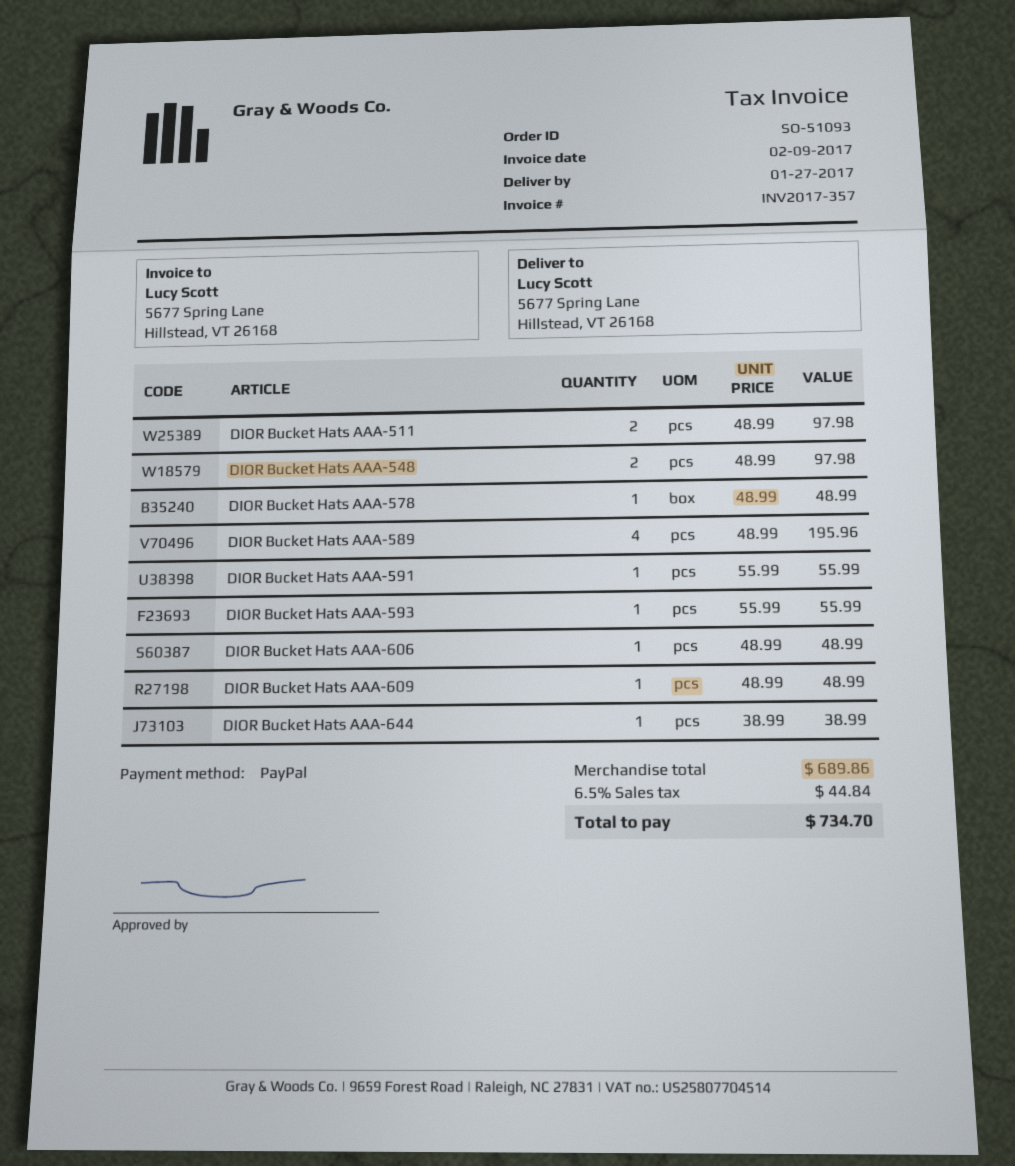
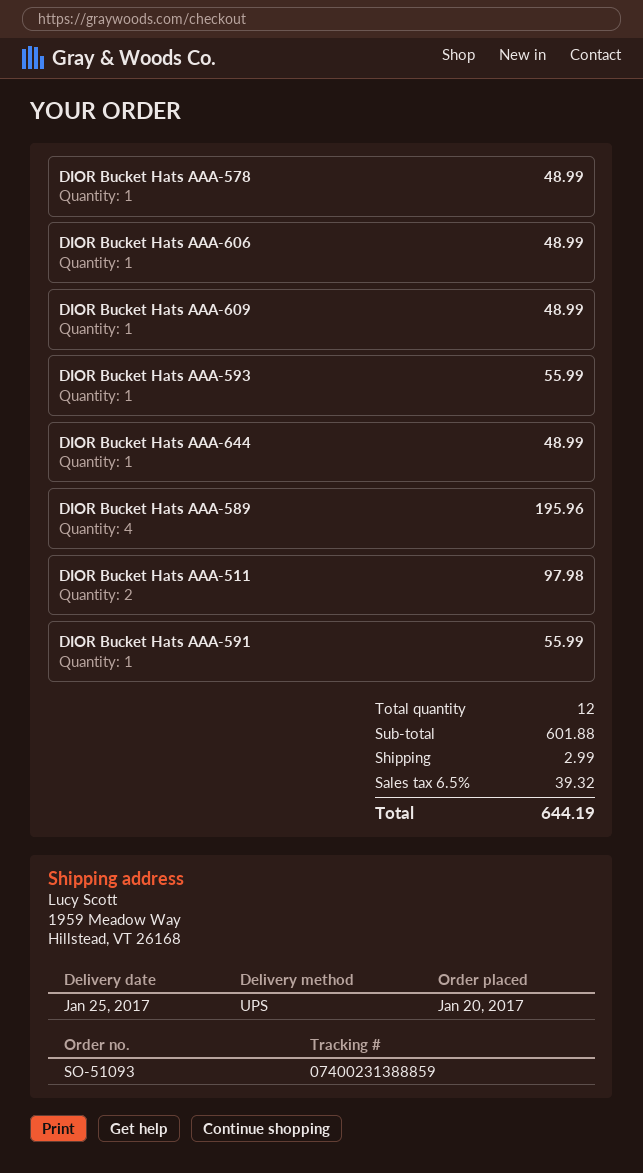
delivery date: 2017-01-27 -> 2017-01-25
ship to: 5677 Spring Lane, Hillstead, VT 26168 -> 1959 Meadow Way, Hillstead, VT 26168
DIOR Bucket Hats AAA-548: 2 for 97.98 -> none
DIOR Bucket Hats AAA-644: 1 for 38.99 -> 1 for 48.99
subtotal: 689.86 -> 601.88
shipping: none -> 2.99
tax: 6.5% = 44.84 -> 6.5% = 39.32
total: 734.70 -> 644.19

